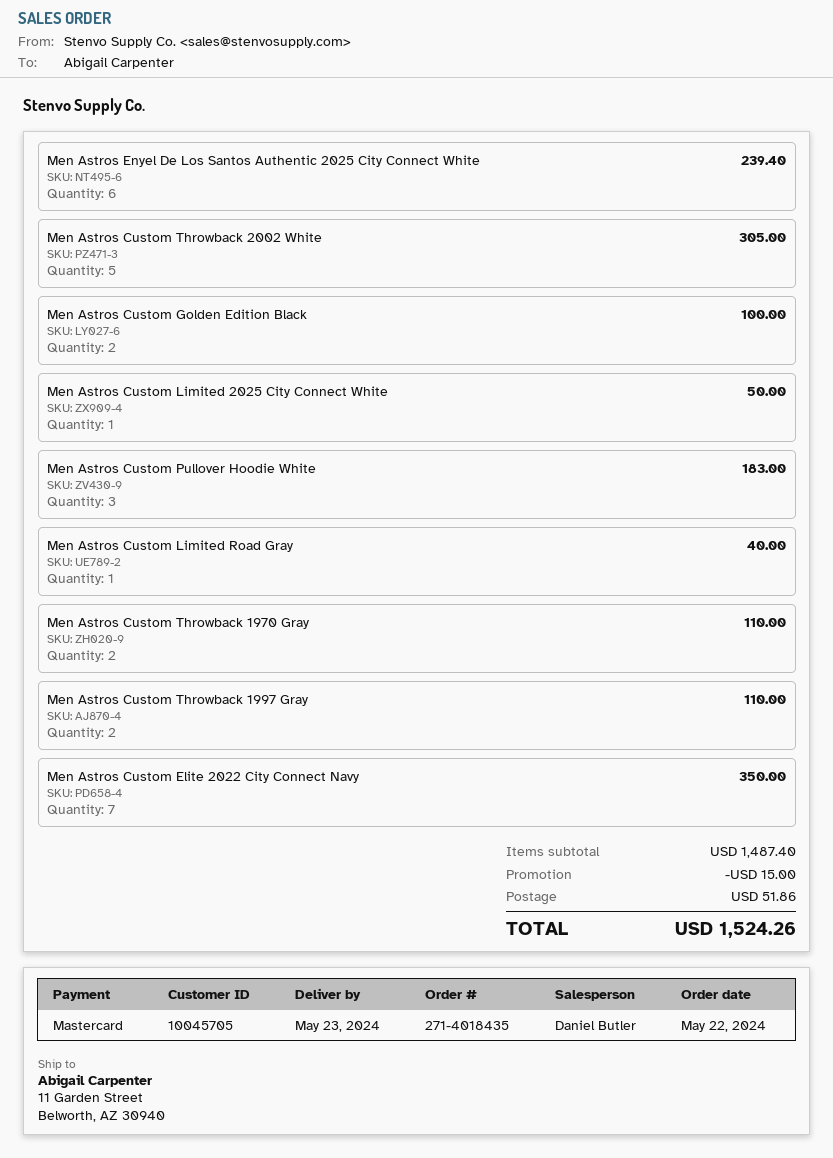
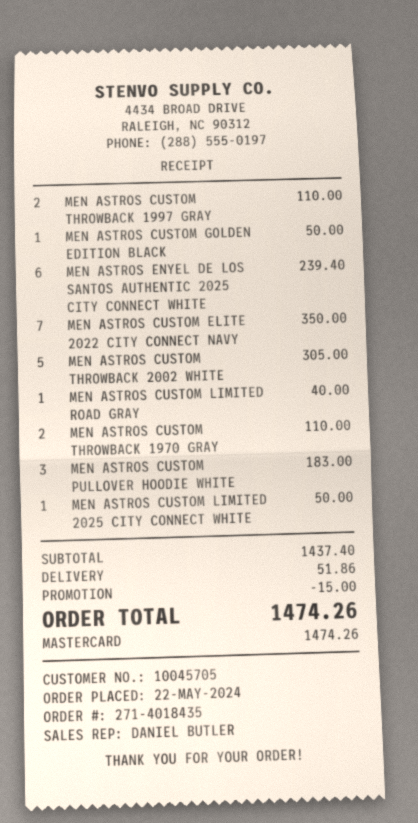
Men Astros Custom Golden Edition Black: 2 for 100.00 -> 1 for 50.00
subtotal: 1487.40 -> 1437.40
total: 1524.26 -> 1474.26

